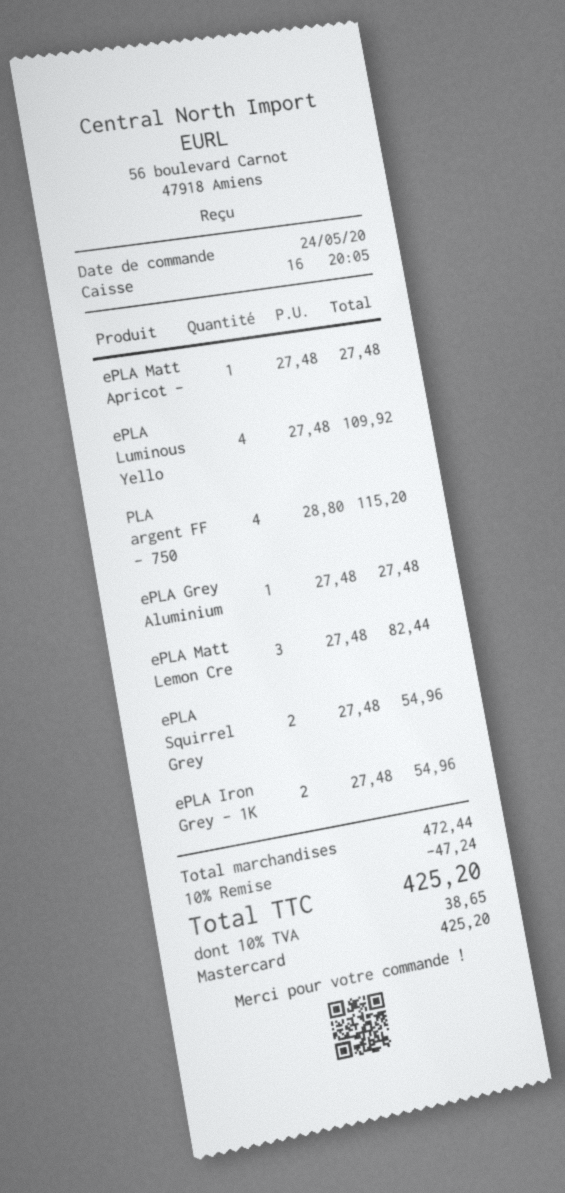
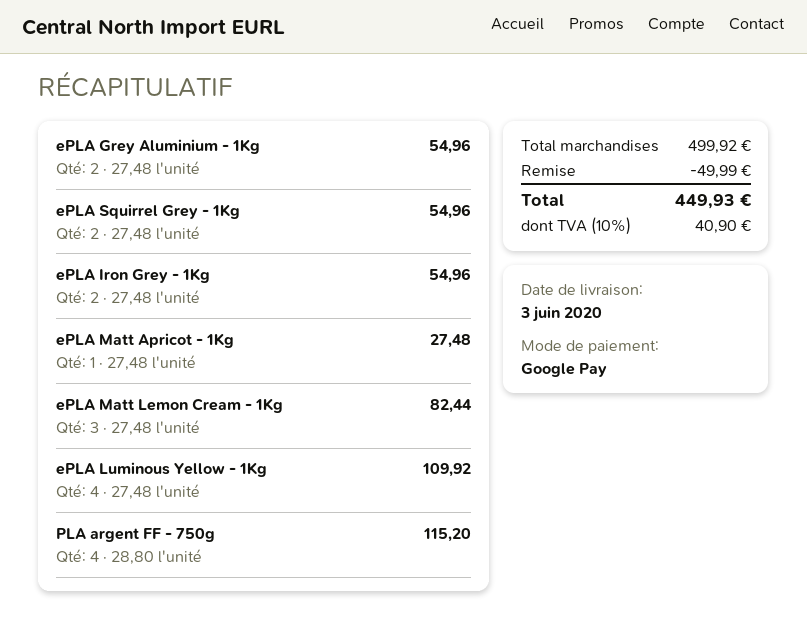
payment method: Mastercard -> Google Pay
ePLA Grey Aluminium: 1 x 27.48 = 27.48 -> 2 x 27.48 = 54.96
subtotal: 472.44 -> 499.92
discount: 47.24 -> 49.99
tax: 10% = 38.65 -> 10% = 40.90
total: 425.20 -> 449.93

